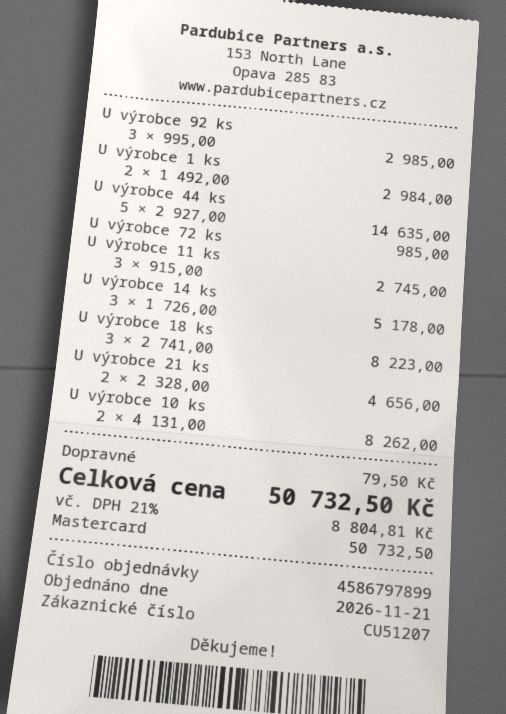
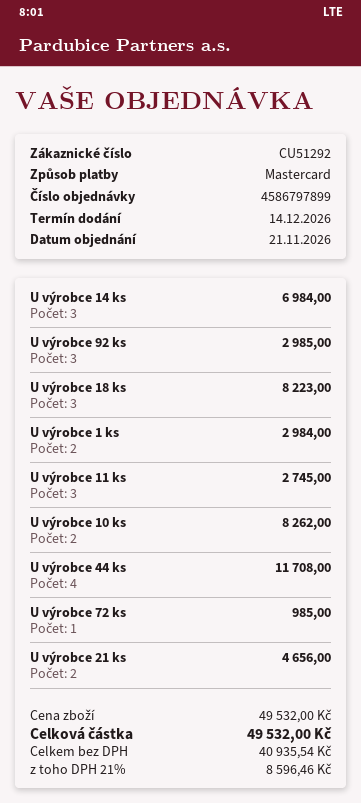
customer number: CU51207 -> CU51292
U výrobce 44 ks: 5 for 14635.00 -> 4 for 11708.00
U výrobce 14 ks: 3 for 5178.00 -> 3 for 6984.00
shipping: 79.50 -> none
tax: 21% = 8804.81 -> 21% = 8596.46
total: 50732.50 -> 49532.00

